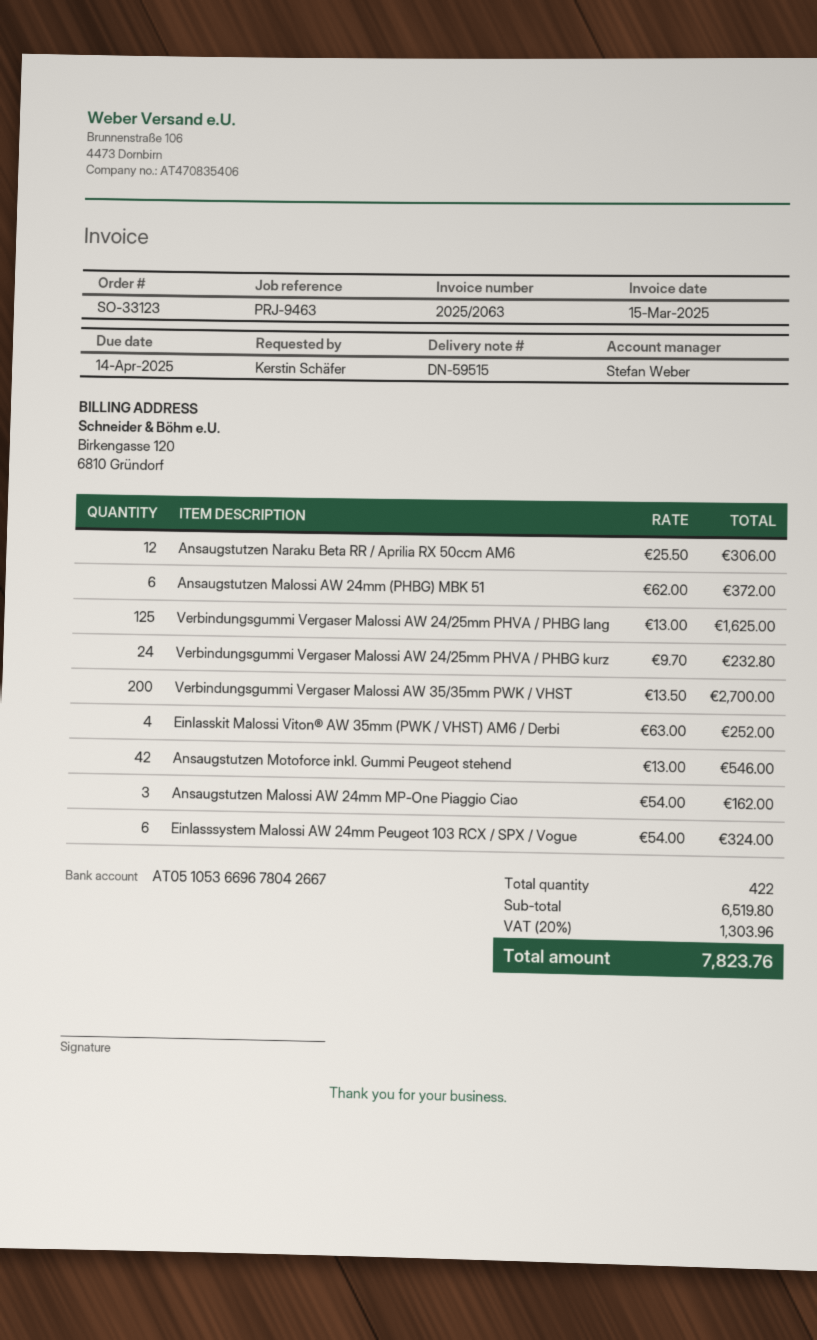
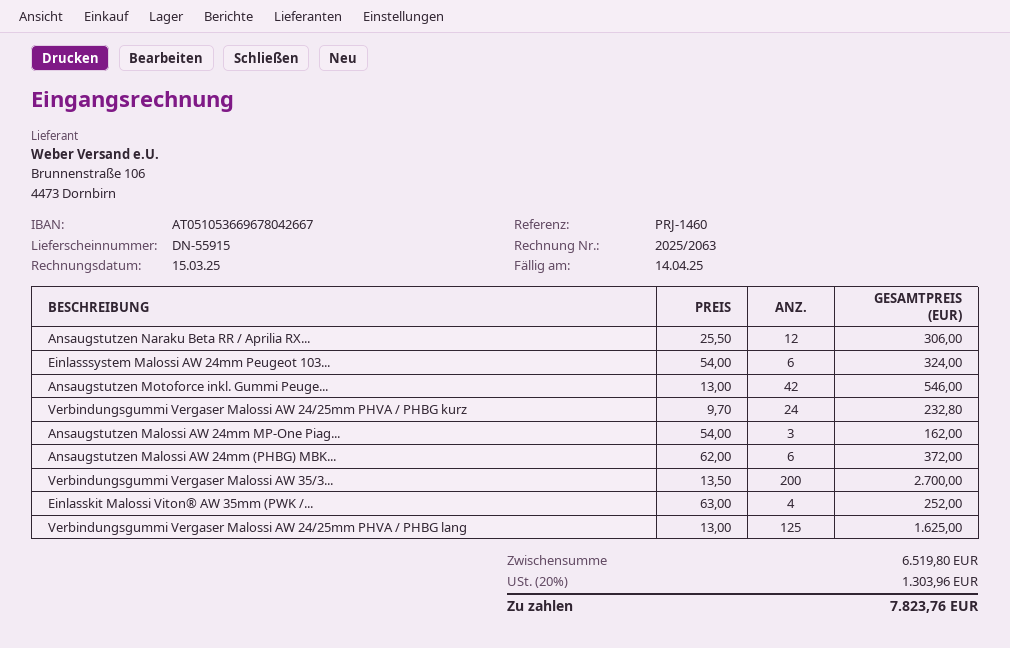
delivery note number: DN-59515 -> DN-55915
reference: PRJ-9463 -> PRJ-1460

